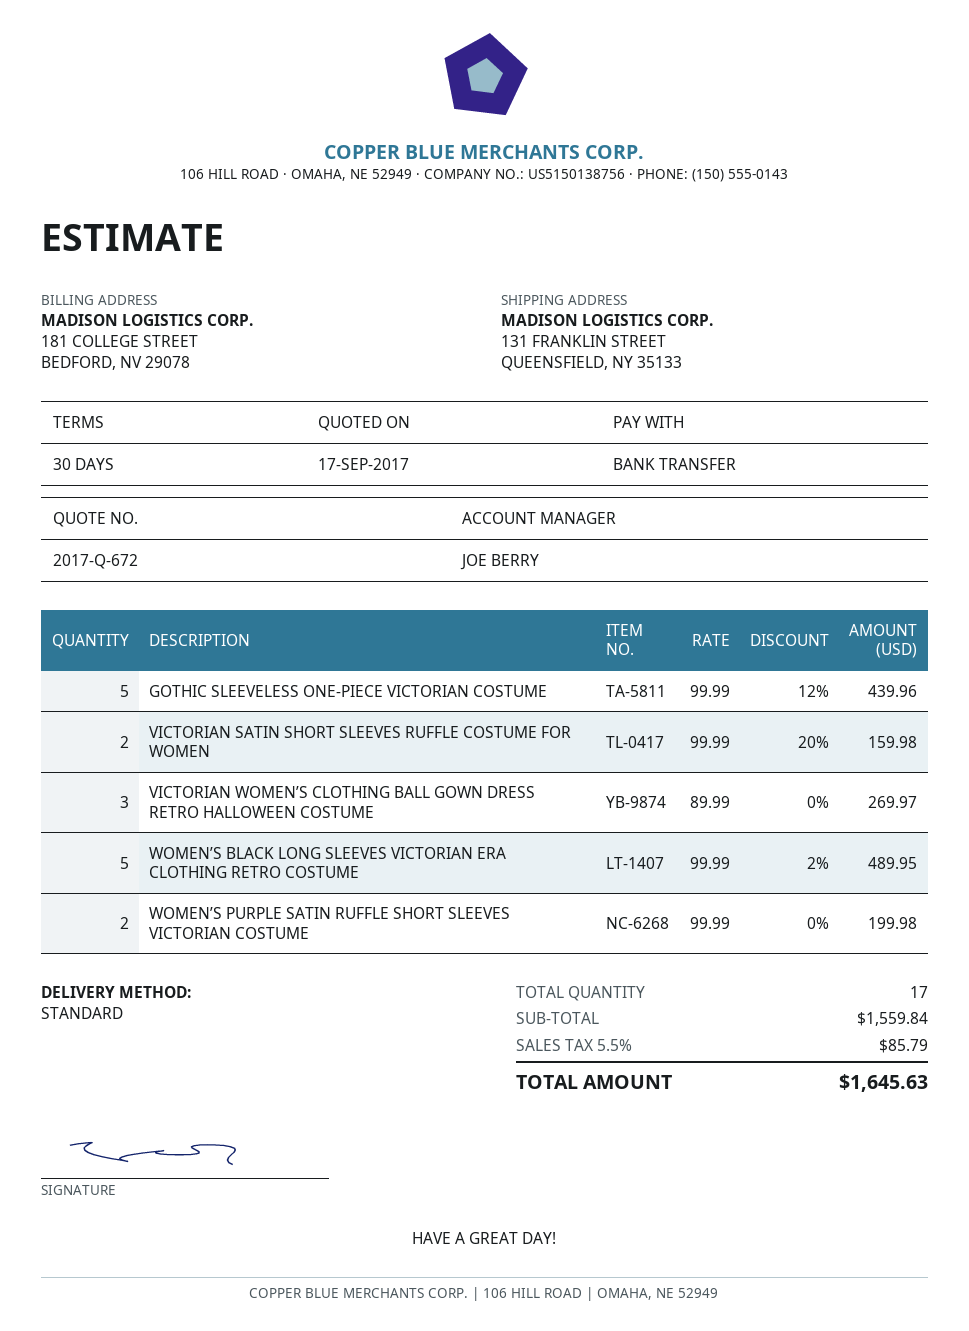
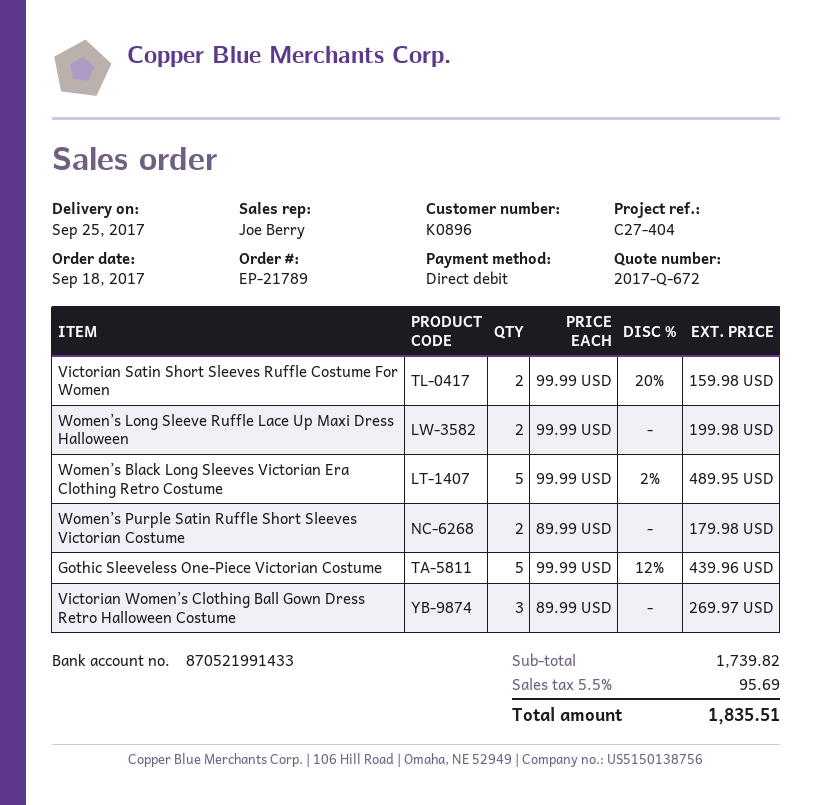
payment method: bank transfer -> direct debit
WOMEN’S PURPLE SATIN RUFFLE SHORT SLEEVES VICTORIAN COSTUME: 2 x 99.99 = 199.98 -> 2 x 89.99 = 179.98
Women’s Long Sleeve Ruffle Lace Up Maxi Dress Halloween: none -> 2 x 99.99 = 199.98
subtotal: 1559.84 -> 1739.82
tax: 5.5% = 85.79 -> 5.5% = 95.69
total: 1645.63 -> 1835.51

